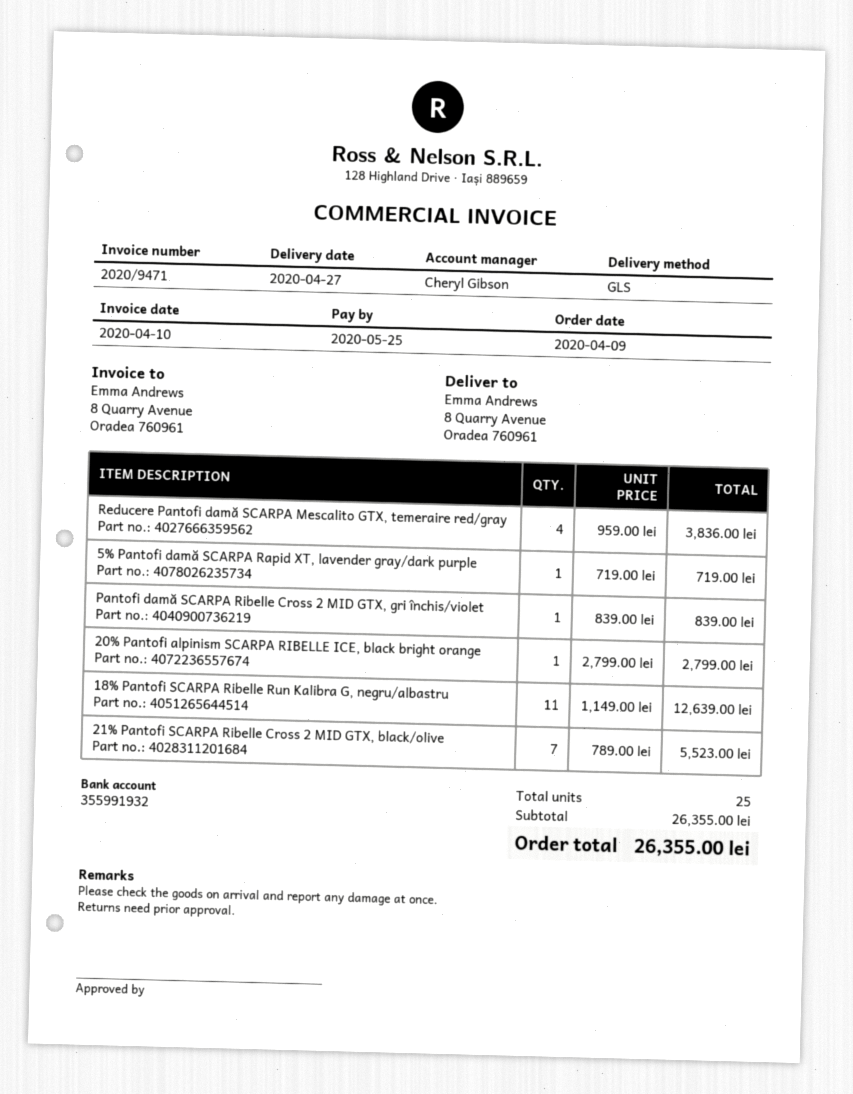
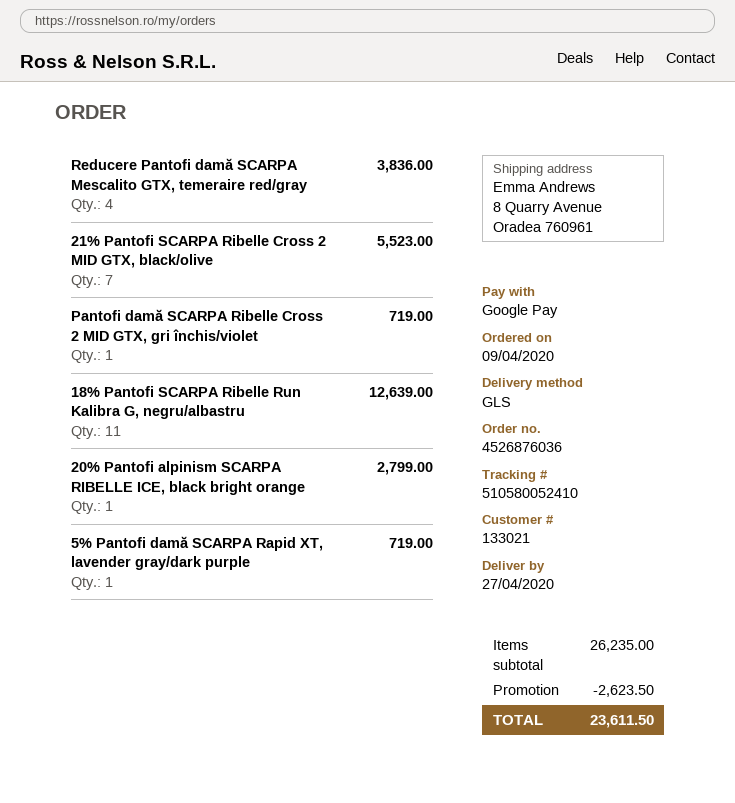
Pantofi damă SCARPA Ribelle Cross 2 MID GTX, gri închis/violet: 1 for 839.00 -> 1 for 719.00
subtotal: 26355.00 -> 26235.00
discount: none -> 2623.50
total: 26355.00 -> 23611.50

